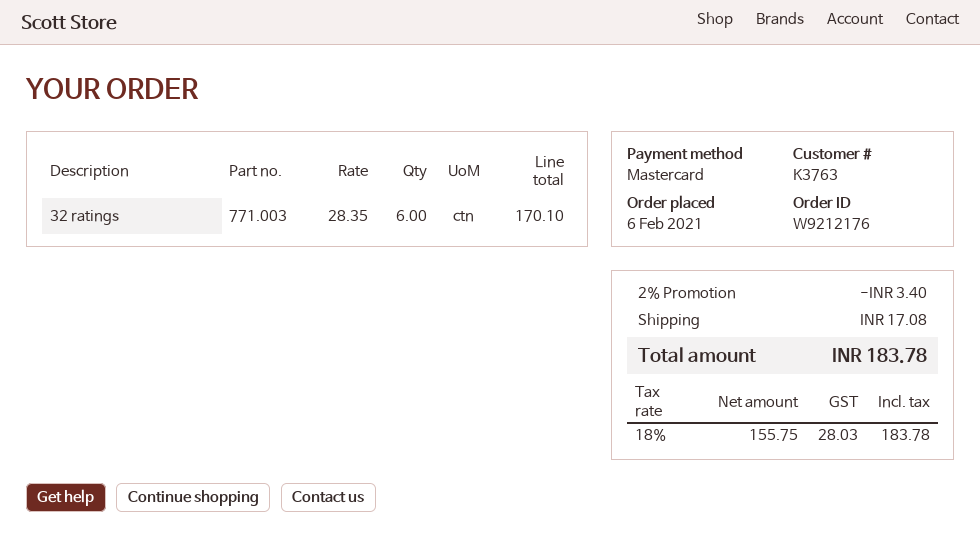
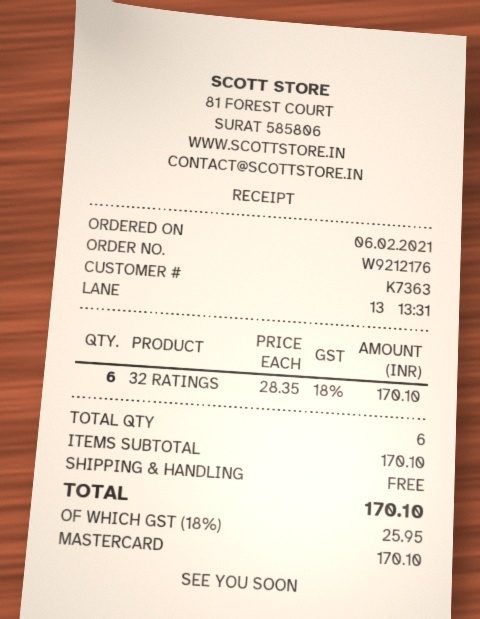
customer number: K3763 -> K7363
discount: 2% = 3.40 -> none
shipping: 17.08 -> 0.00
tax: 18% = 28.03 -> 18% = 25.95
total: 183.78 -> 170.10

